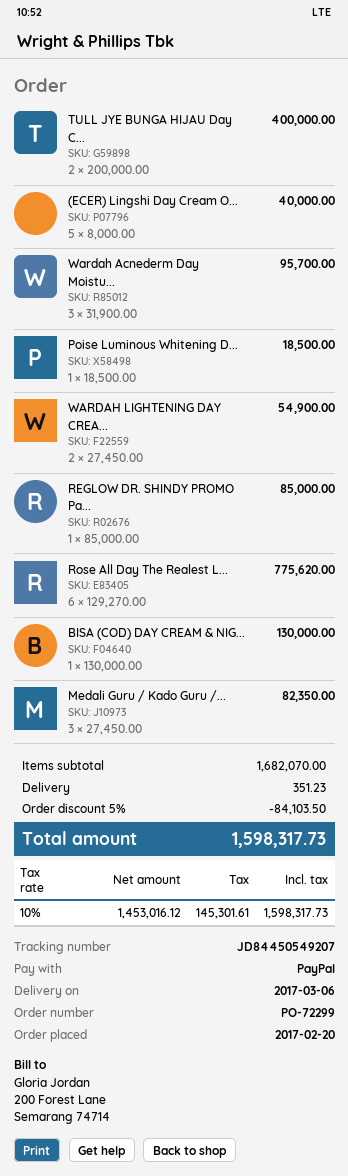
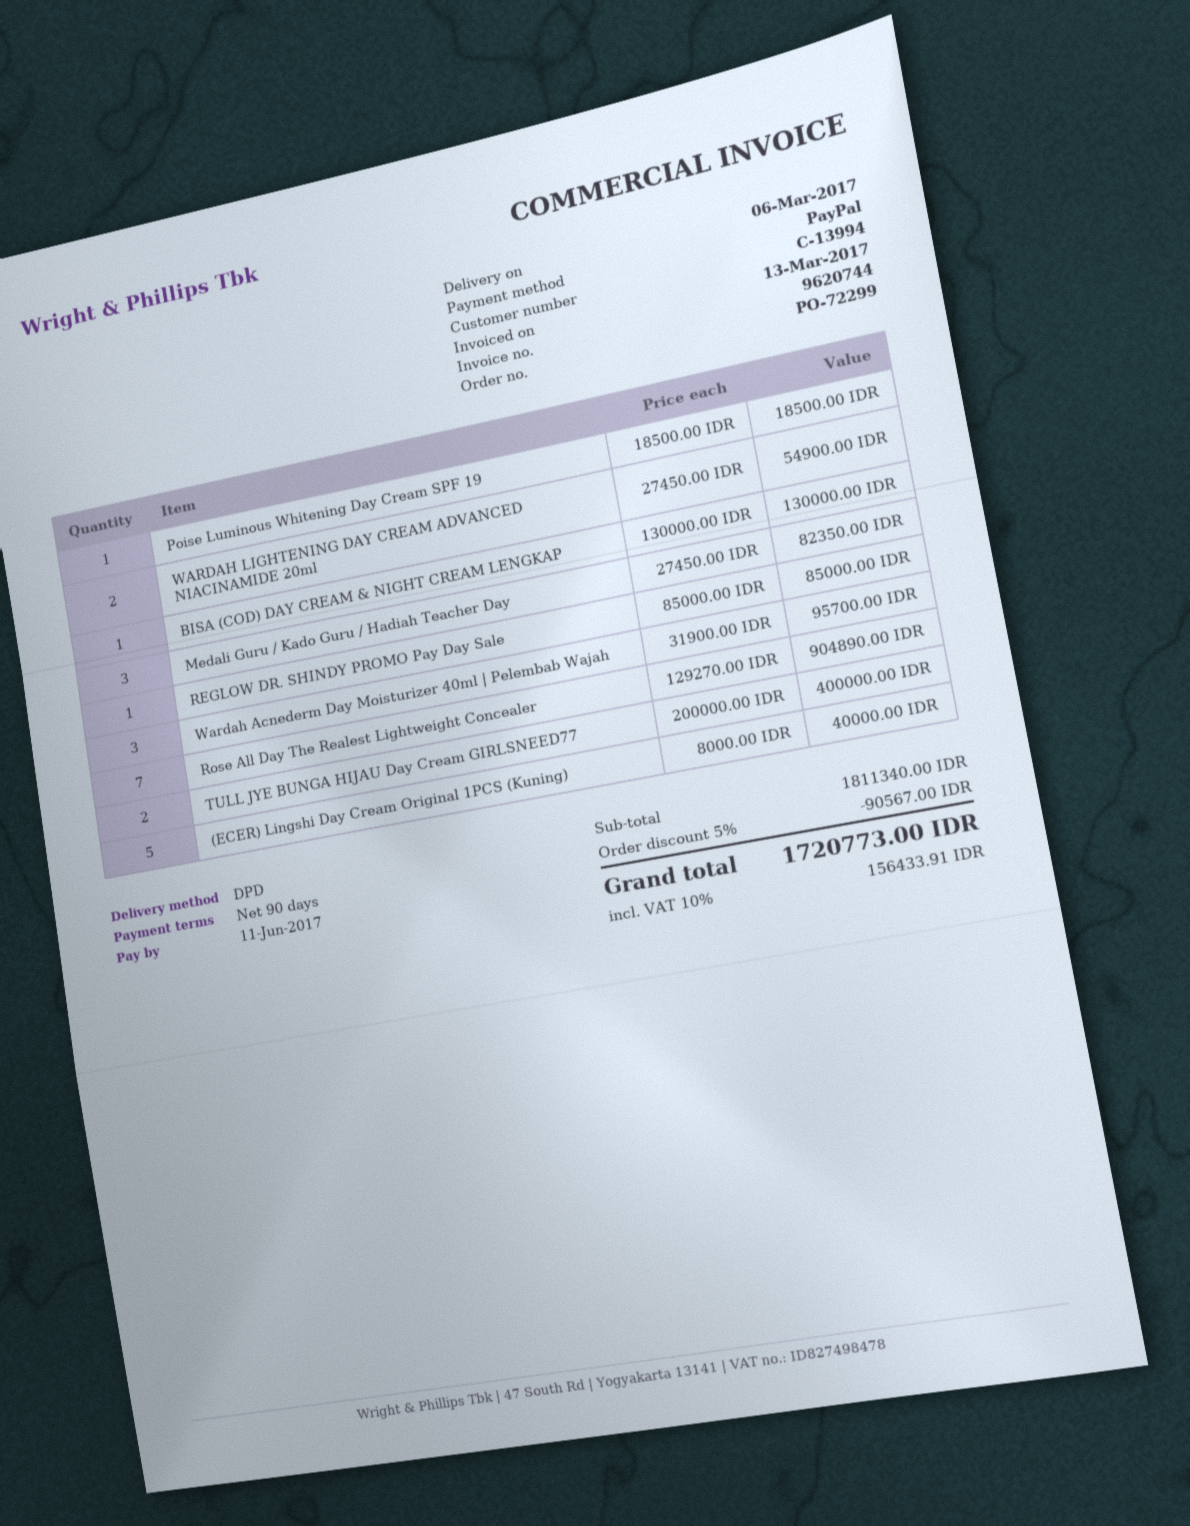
Rose All Day The Realest L...: 6 x 129270.00 = 775620.00 -> 7 x 129270.00 = 904890.00
subtotal: 1682070.00 -> 1811340.00
discount: 5% = 84103.50 -> 5% = 90567.00
shipping: 351.23 -> none
tax: 10% = 145301.61 -> 10% = 156433.91
total: 1598317.73 -> 1720773.00

